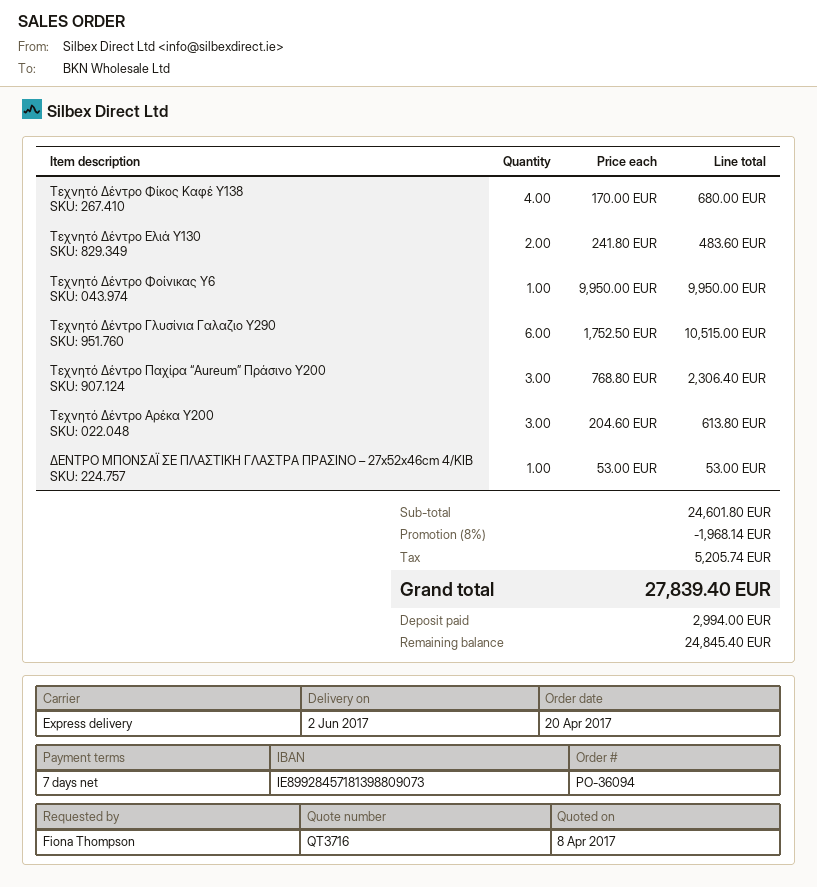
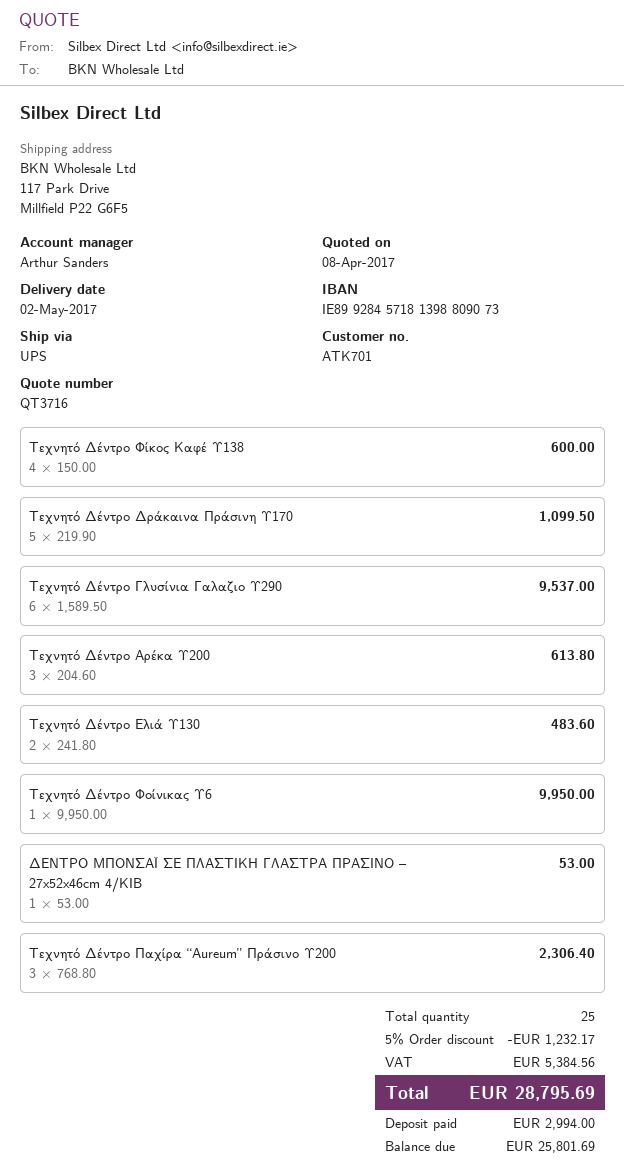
delivery date: 2017-06-02 -> 2017-05-02
shipping method: express -> UPS
Τεχνητό Δέντρο Φίκος Καφέ Υ138: 4 x 170.00 = 680.00 -> 4 x 150.00 = 600.00
Τεχνητό Δέντρο Γλυσίνια Γαλαζιο Υ290: 6 x 1752.50 = 10515.00 -> 6 x 1589.50 = 9537.00
Τεχνητό Δέντρο Δράκαινα Πράσινη Υ170: none -> 5 x 219.90 = 1099.50
discount: 8% = 1968.14 -> 5% = 1232.17
tax: 5205.74 -> 5384.56
total: 27839.40 -> 28795.69
balance: 24845.40 -> 25801.69

